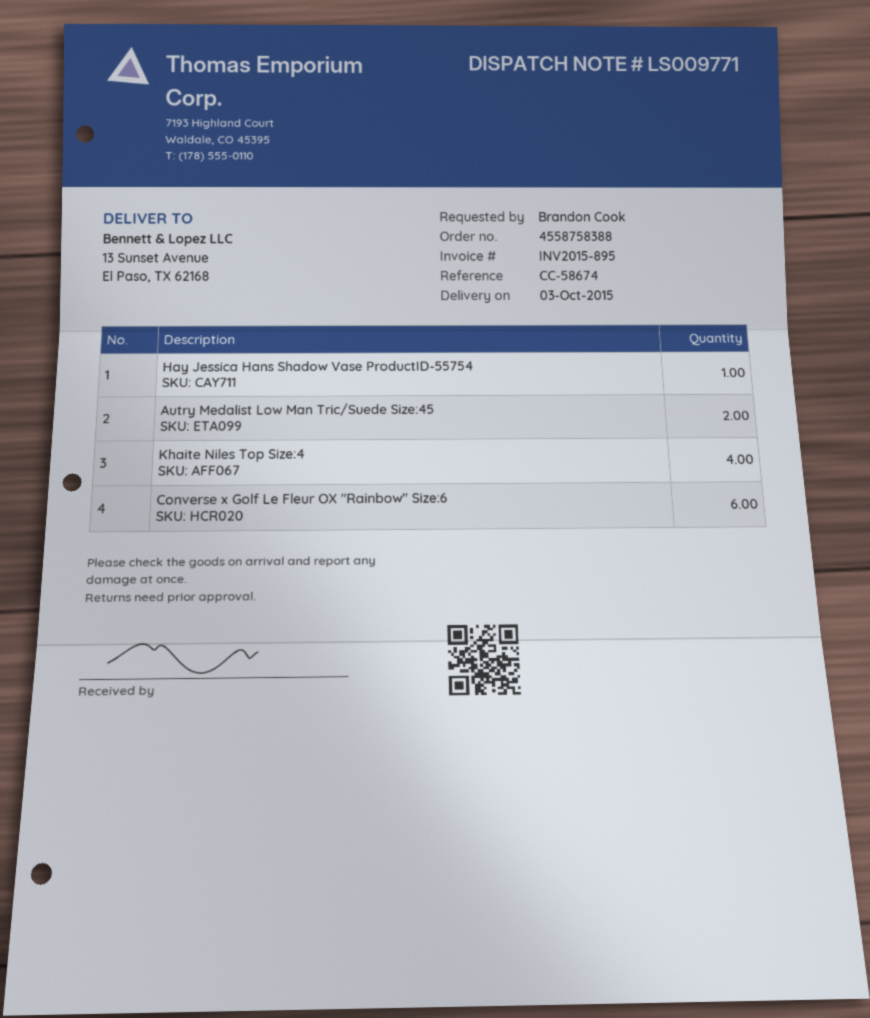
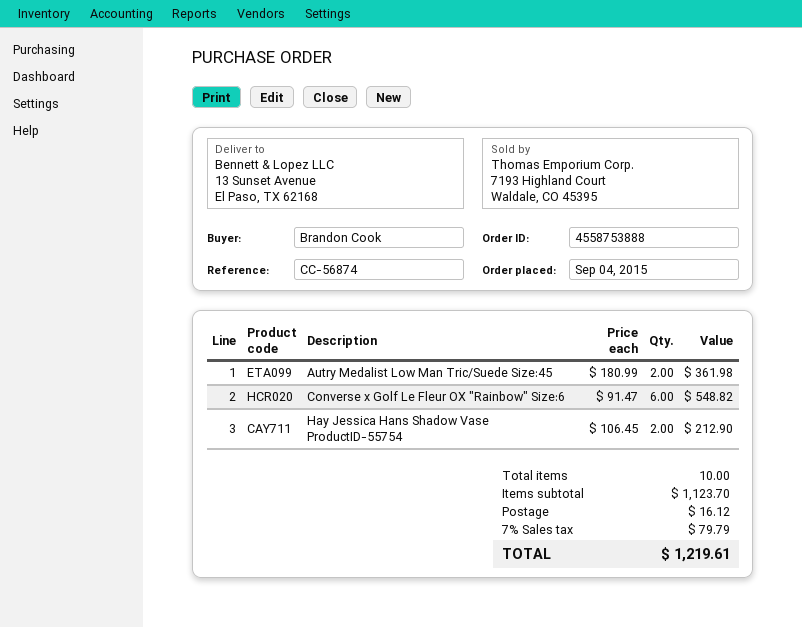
order number: 4558758388 -> 4558753888
reference: CC-58674 -> CC-56874
Hay Jessica Hans Shadow Vase ProductID-55754: 1 -> 2
Khaite Niles Top Size:4: 4 -> none

